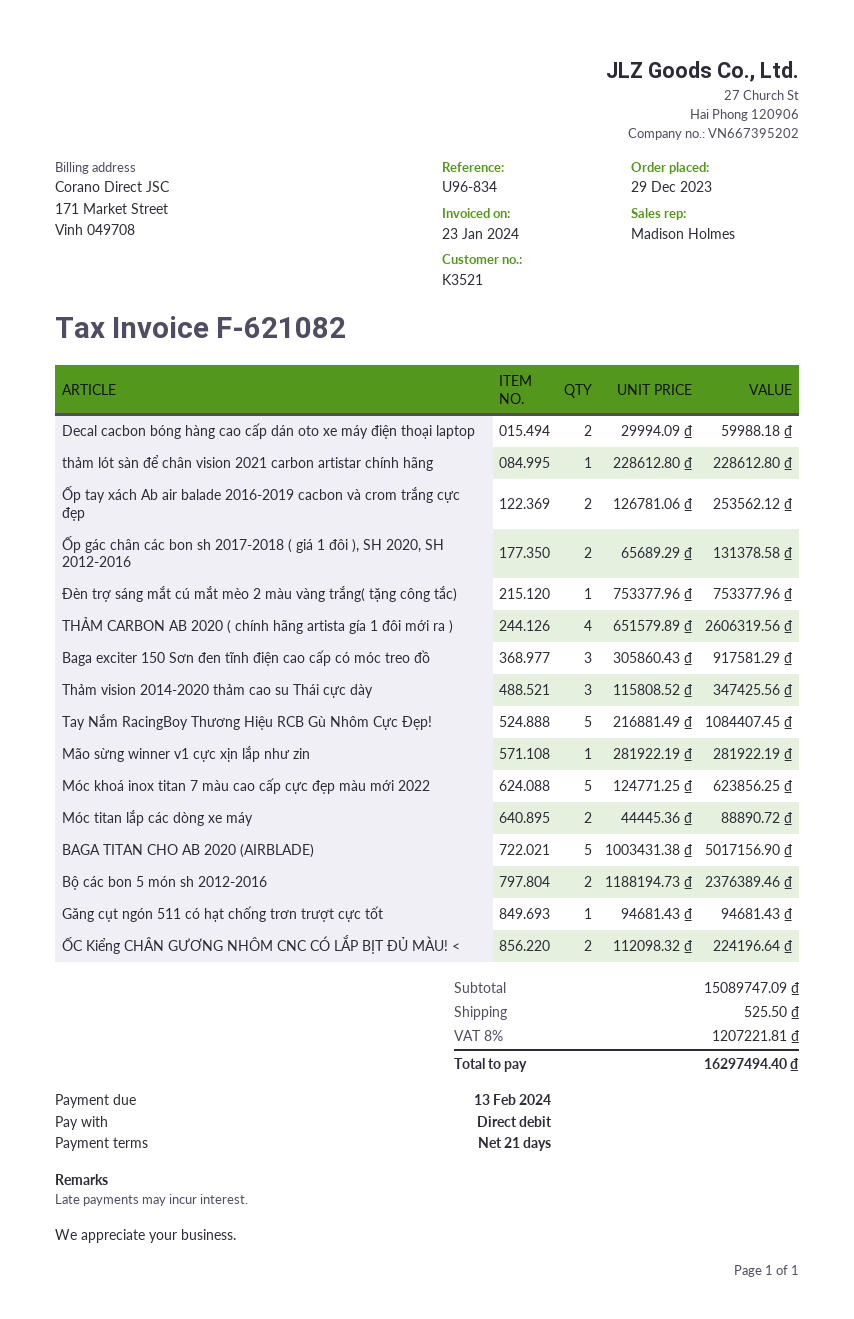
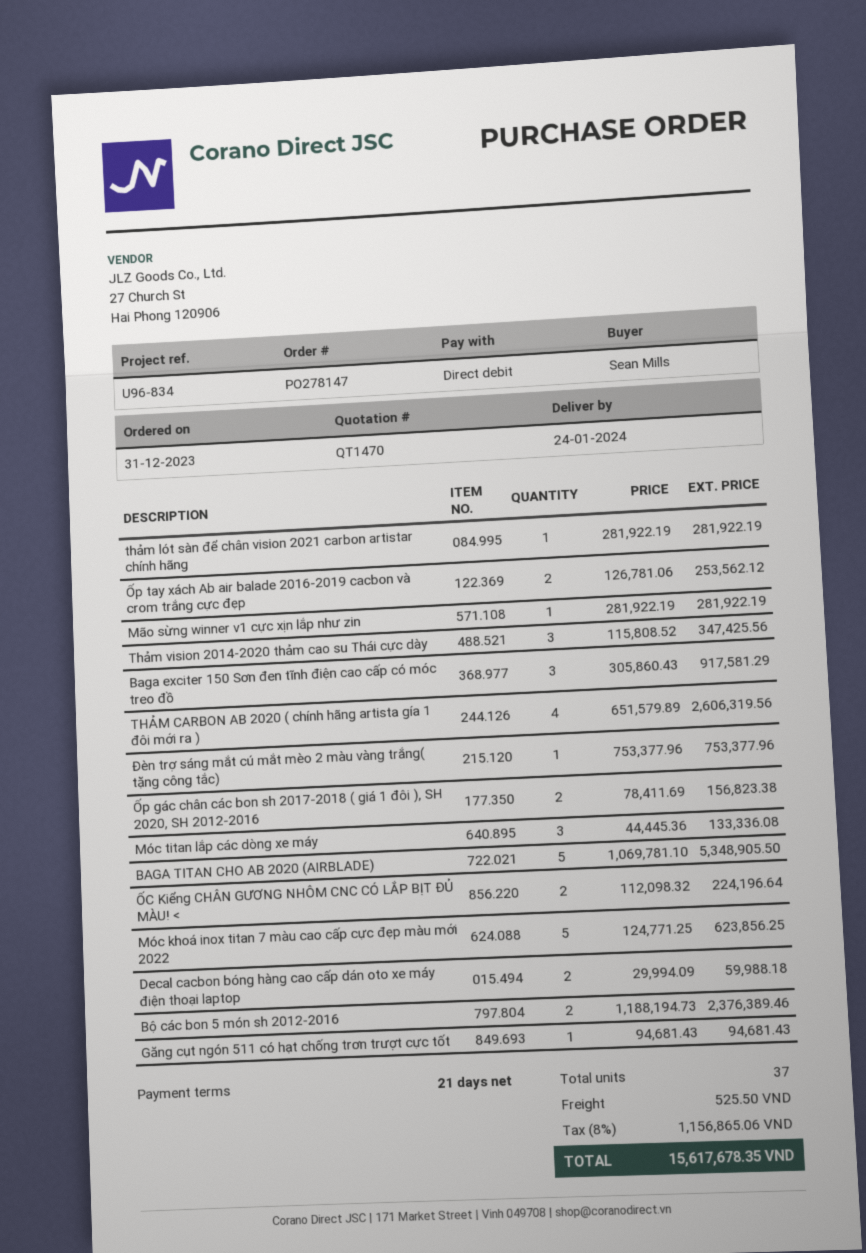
order date: 2023-12-29 -> 2023-12-31
thảm lót sàn để chân vision 2021 carbon artistar chính hãng: 1 x 228612.80 = 228612.80 -> 1 x 281922.19 = 281922.19
Ốp gác chân các bon sh 2017-2018 ( giá 1 đôi ), SH 2020, SH 2012-2016: 2 x 65689.29 = 131378.58 -> 2 x 78411.69 = 156823.38
Tay Nắm RacingBoy Thương Hiệu RCB Gù Nhôm Cực Đẹp!: 5 x 216881.49 = 1084407.45 -> none
Móc titan lắp các dòng xe máy: 2 x 44445.36 = 88890.72 -> 3 x 44445.36 = 133336.08
BAGA TITAN CHO AB 2020 (AIRBLADE): 5 x 1003431.38 = 5017156.90 -> 5 x 1069781.10 = 5348905.50
tax: 8% = 1207221.81 -> 8% = 1156865.06
total: 16297494.40 -> 15617678.35

